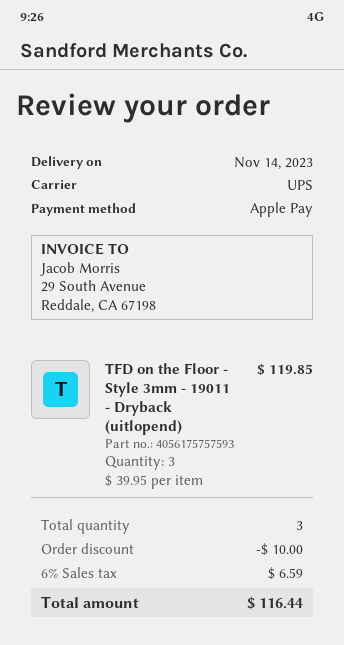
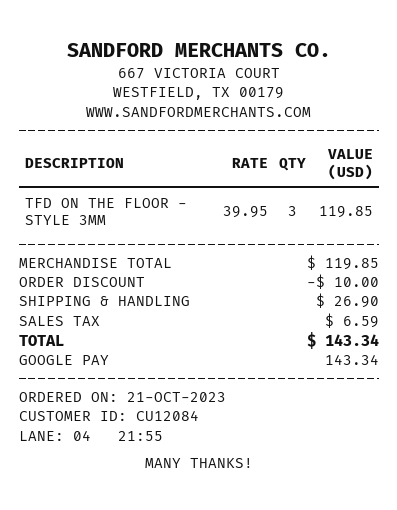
payment method: Apple Pay -> Google Pay
shipping: none -> 26.90
total: 116.44 -> 143.34

